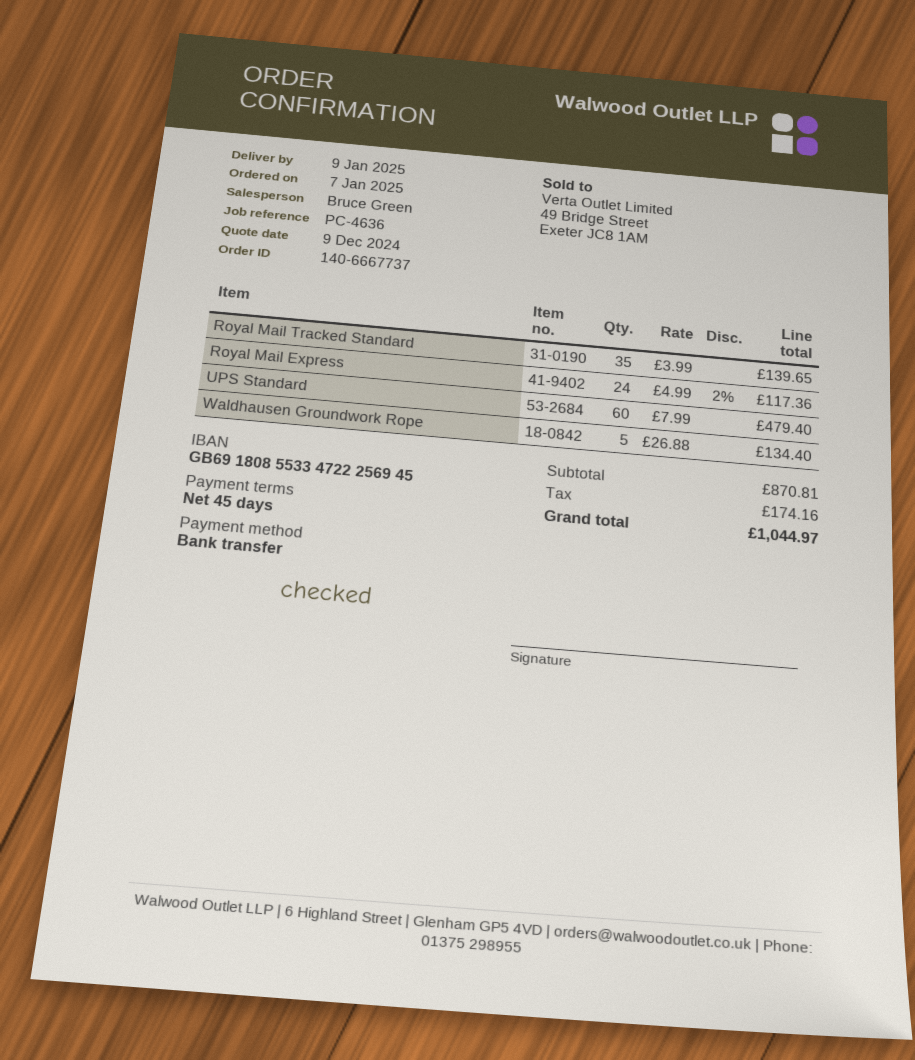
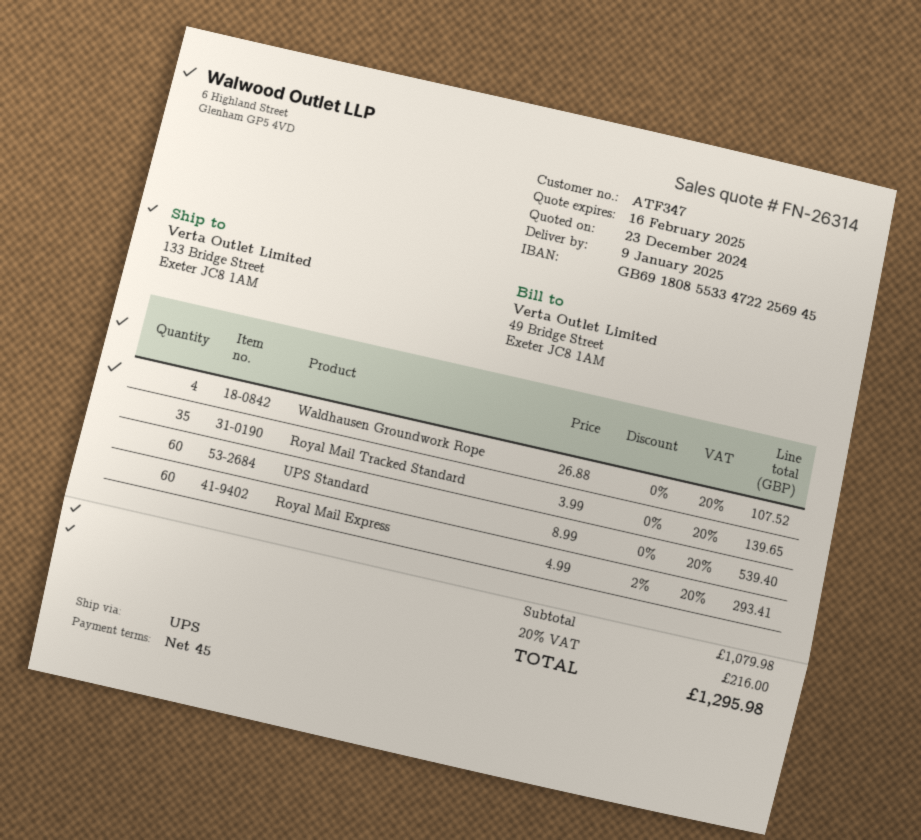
quote date: 2024-12-09 -> 2024-12-23
Royal Mail Express: 24 x 4.99 - 2% = 117.36 -> 60 x 4.99 - 2% = 293.41
UPS Standard: 60 x 7.99 = 479.40 -> 60 x 8.99 = 539.40
Waldhausen Groundwork Rope: 5 x 26.88 = 134.40 -> 4 x 26.88 = 107.52
subtotal: 870.81 -> 1079.98
tax: 174.16 -> 216.00
total: 1044.97 -> 1295.98

